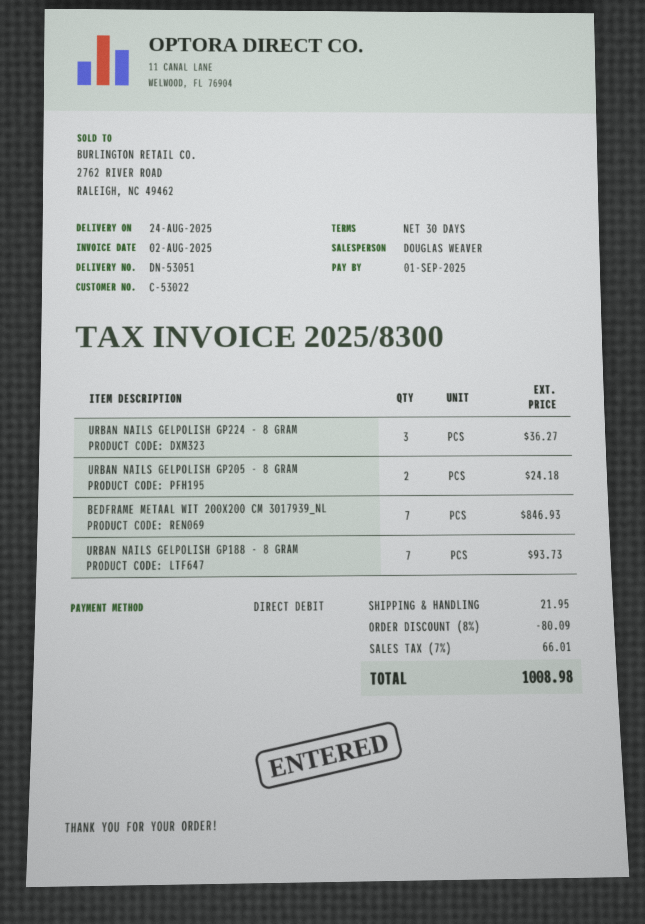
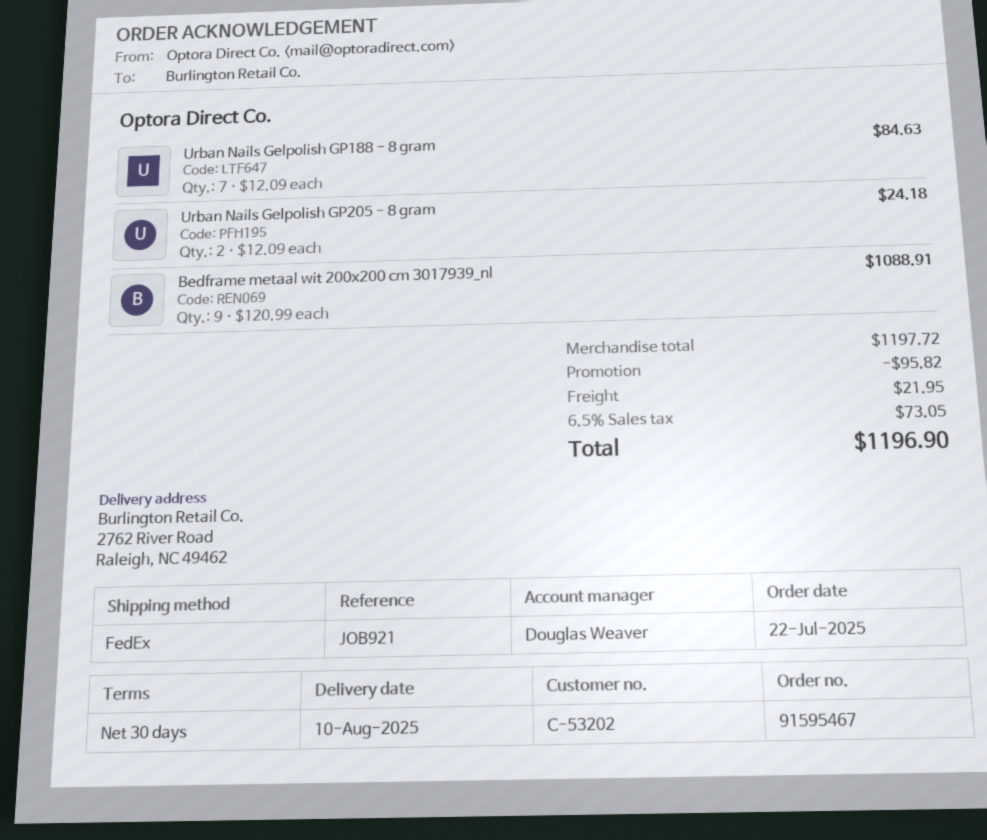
delivery date: 2025-08-24 -> 2025-08-10
customer number: C-53022 -> C-53202
URBAN NAILS GELPOLISH GP224 - 8 GRAM: 3 for 36.27 -> none
BEDFRAME METAAL WIT 200X200 CM 3017939_NL: 7 for 846.93 -> 9 for 1088.91
URBAN NAILS GELPOLISH GP188 - 8 GRAM: 7 for 93.73 -> 7 for 84.63
discount: 80.09 -> 95.82
tax: 7% = 66.01 -> 6.5% = 73.05
total: 1008.98 -> 1196.90

